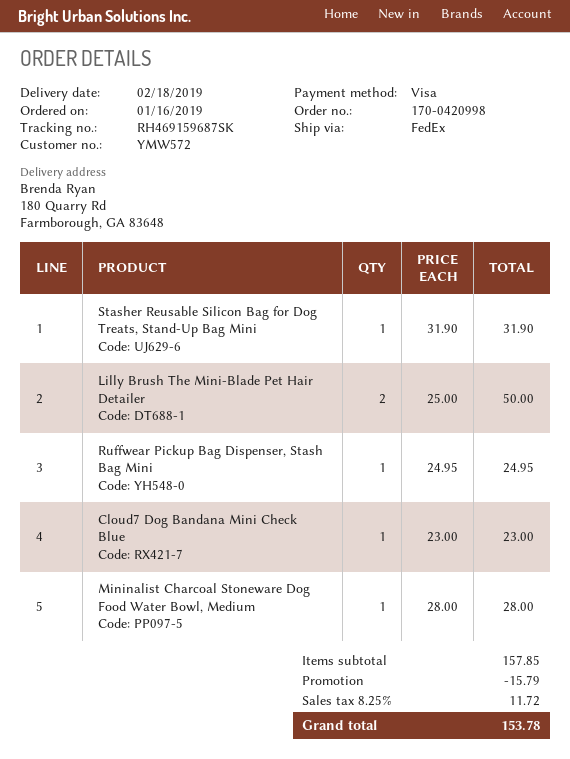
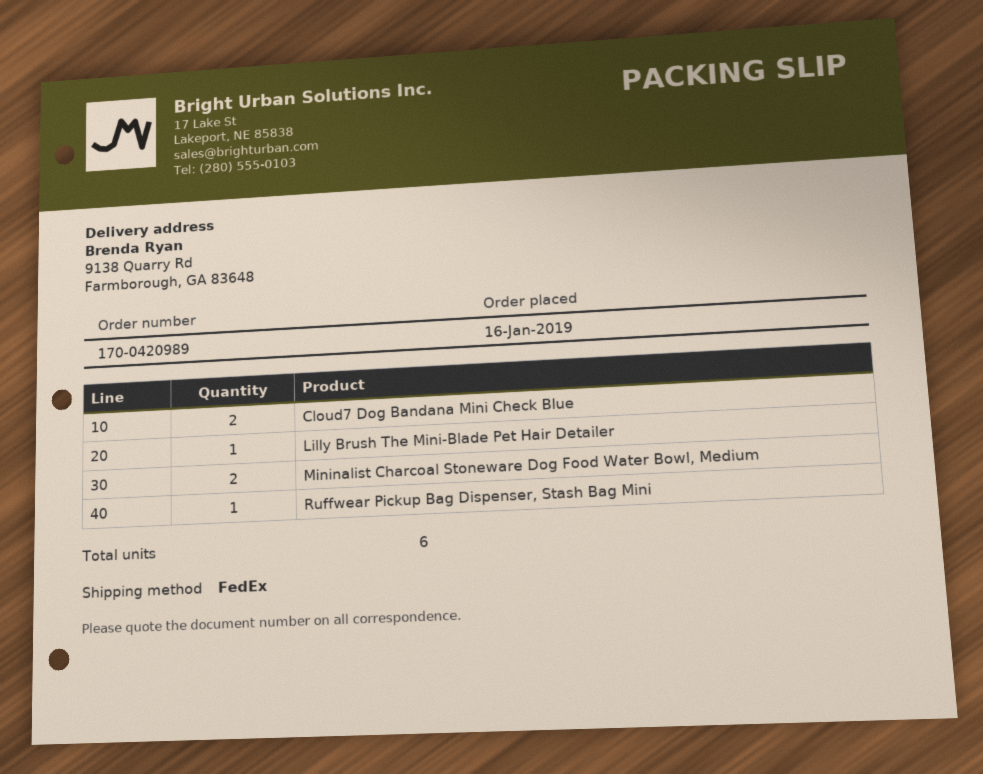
order number: 170-0420998 -> 170-0420989
ship to: 180 Quarry Rd, Farmborough, GA 83648 -> 9138 Quarry Rd, Farmborough, GA 83648
Stasher Reusable Silicon Bag for Dog Treats, Stand-Up Bag Mini: 1 -> none
Lilly Brush The Mini-Blade Pet Hair Detailer: 2 -> 1
Cloud7 Dog Bandana Mini Check Blue: 1 -> 2
Mininalist Charcoal Stoneware Dog Food Water Bowl, Medium: 1 -> 2

